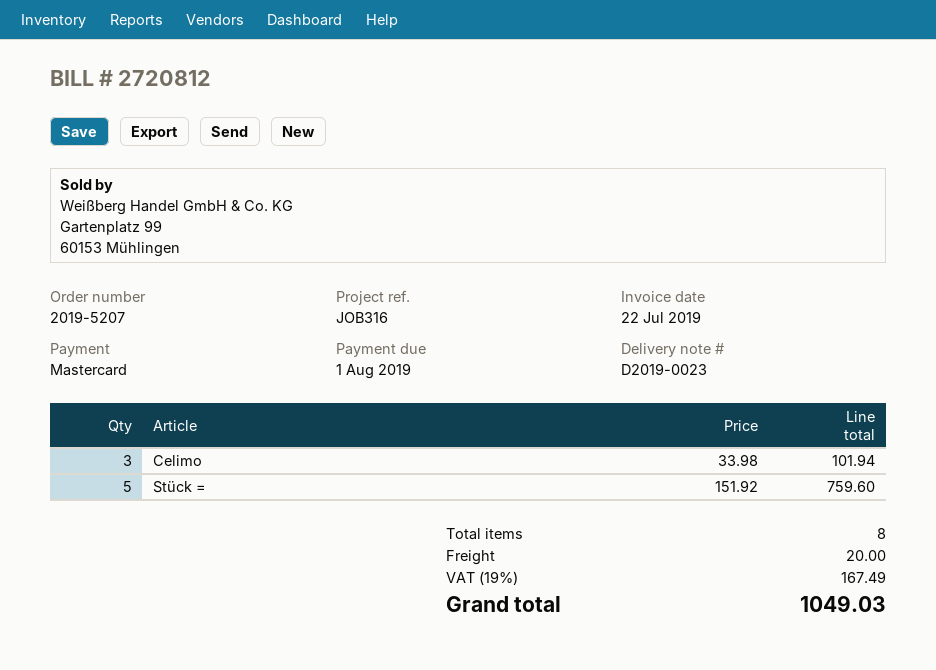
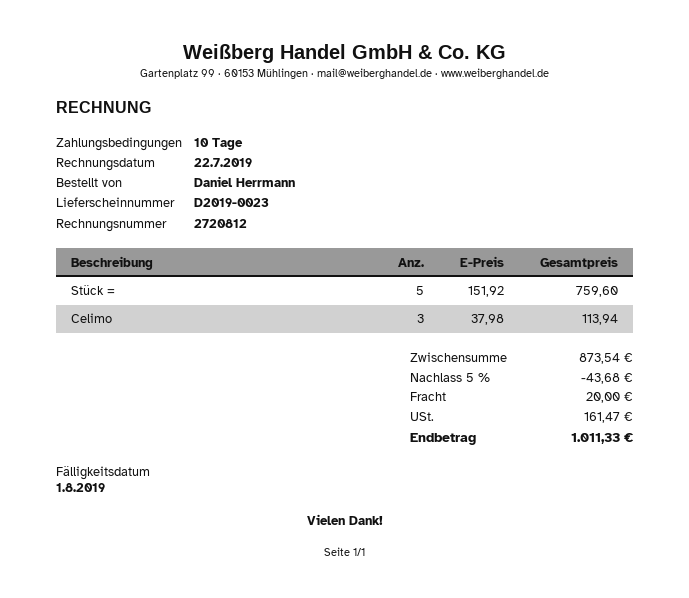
Celimo: 3 x 33.98 = 101.94 -> 3 x 37.98 = 113.94
discount: none -> 5% = 43.68
tax: 167.49 -> 161.47
total: 1049.03 -> 1011.33

